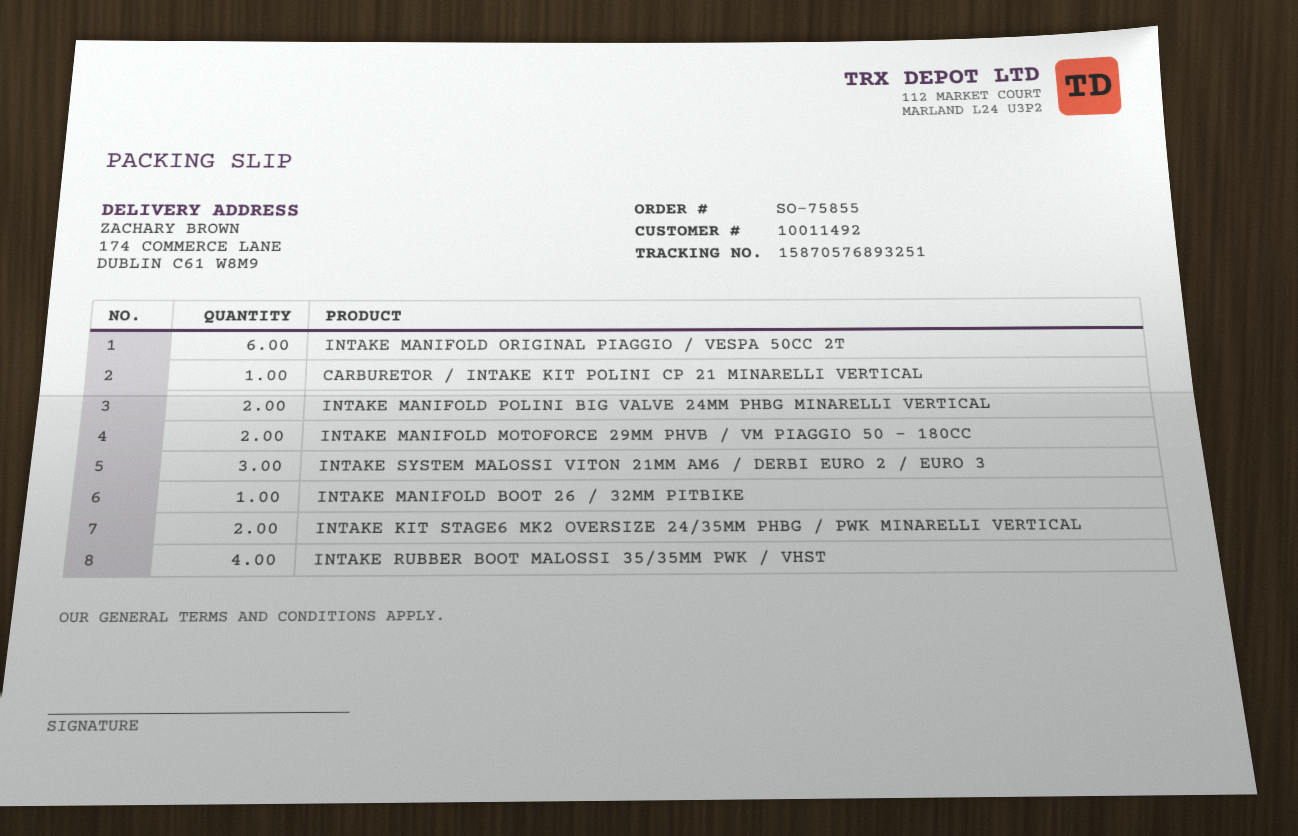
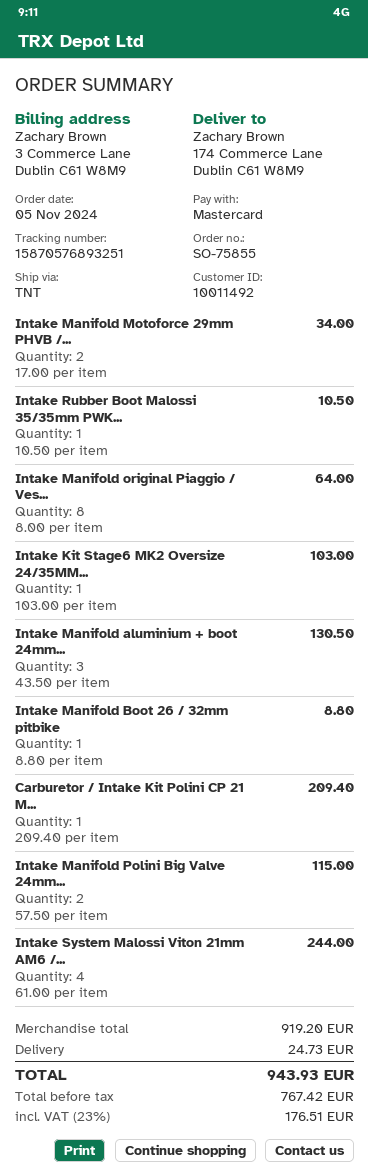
INTAKE MANIFOLD ORIGINAL PIAGGIO / VESPA 50CC 2T: 6 -> 8
INTAKE SYSTEM MALOSSI VITON 21MM AM6 / DERBI EURO 2 / EURO 3: 3 -> 4
INTAKE KIT STAGE6 MK2 OVERSIZE 24/35MM PHBG / PWK MINARELLI VERTICAL: 2 -> 1
INTAKE RUBBER BOOT MALOSSI 35/35MM PWK / VHST: 4 -> 1
Intake Manifold aluminium + boot 24mm...: none -> 3

